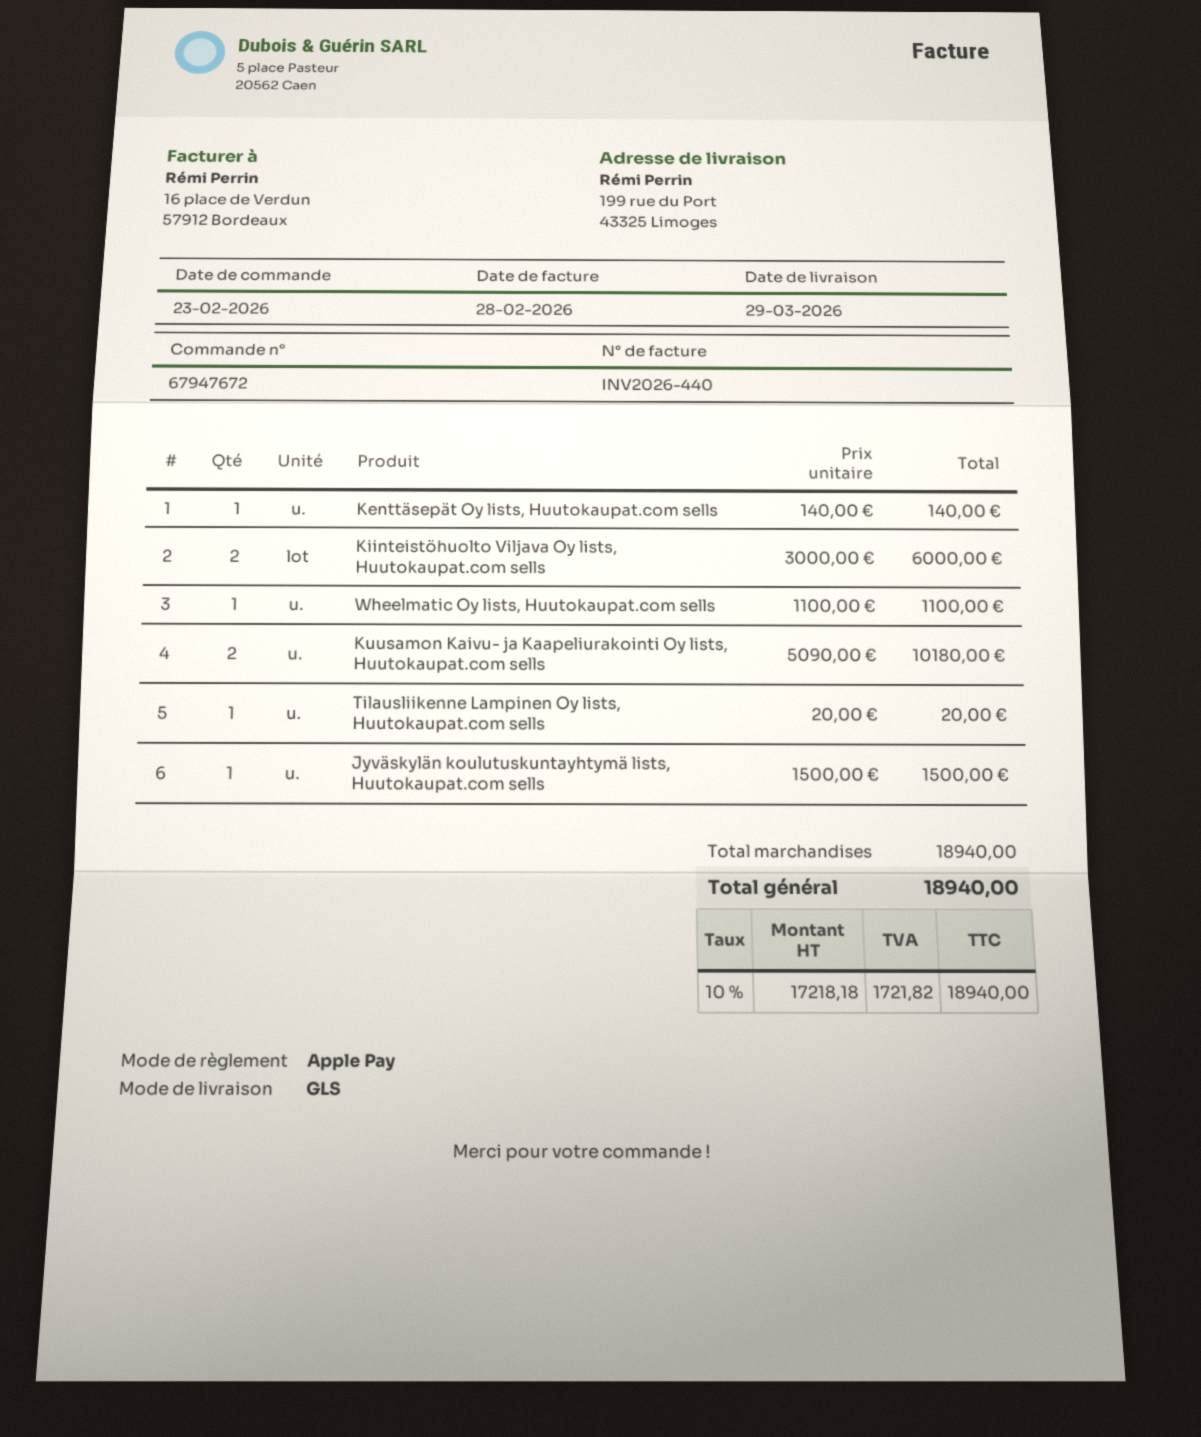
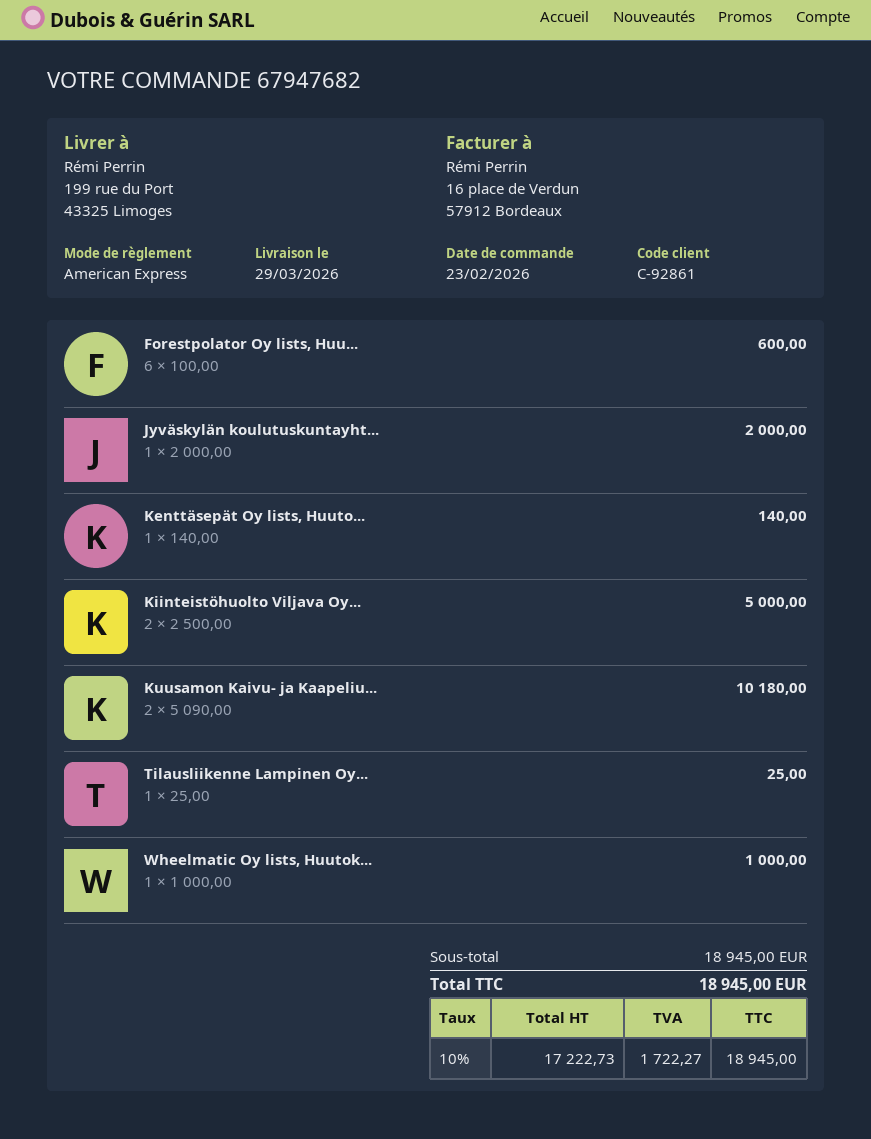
order number: 67947672 -> 67947682
payment method: Apple Pay -> American Express
Kiinteistöhuolto Viljava Oy lists, Huutokaupat.com sells: 2 x 3000.00 = 6000.00 -> 2 x 2500.00 = 5000.00
Wheelmatic Oy lists, Huutokaupat.com sells: 1 x 1100.00 = 1100.00 -> 1 x 1000.00 = 1000.00
Tilausliikenne Lampinen Oy lists, Huutokaupat.com sells: 1 x 20.00 = 20.00 -> 1 x 25.00 = 25.00
Jyväskylän koulutuskuntayhtymä lists, Huutokaupat.com sells: 1 x 1500.00 = 1500.00 -> 1 x 2000.00 = 2000.00
Forestpolator Oy lists, Huu...: none -> 6 x 100.00 = 600.00
subtotal: 18940.00 -> 18945.00
net: 17218.18 -> 17222.73
tax: 10% = 1721.82 -> 10% = 1722.27
total: 18940.00 -> 18945.00

